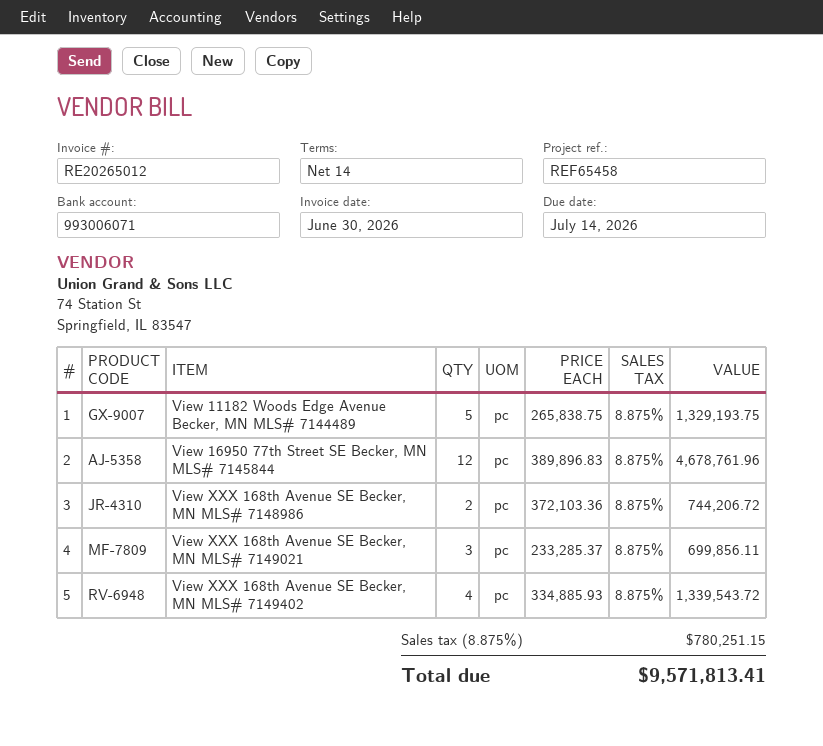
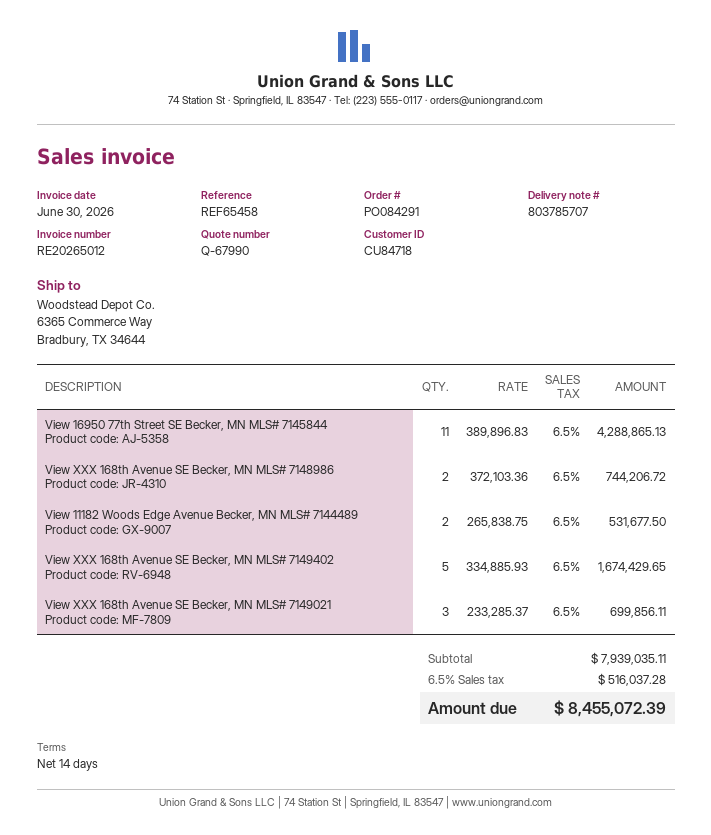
View 11182 Woods Edge Avenue Becker, MN MLS# 7144489: 5 x 265838.75 = 1329193.75 -> 2 x 265838.75 = 531677.50
View 16950 77th Street SE Becker, MN MLS# 7145844: 12 x 389896.83 = 4678761.96 -> 11 x 389896.83 = 4288865.13
View XXX 168th Avenue SE Becker, MN MLS# 7149402: 4 x 334885.93 = 1339543.72 -> 5 x 334885.93 = 1674429.65
tax: 8.875% = 780251.15 -> 6.5% = 516037.28
total: 9571813.41 -> 8455072.39

